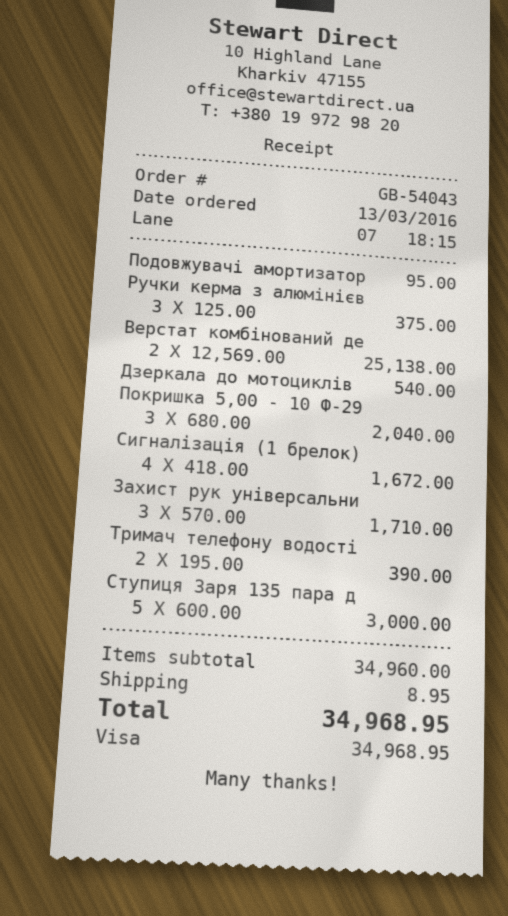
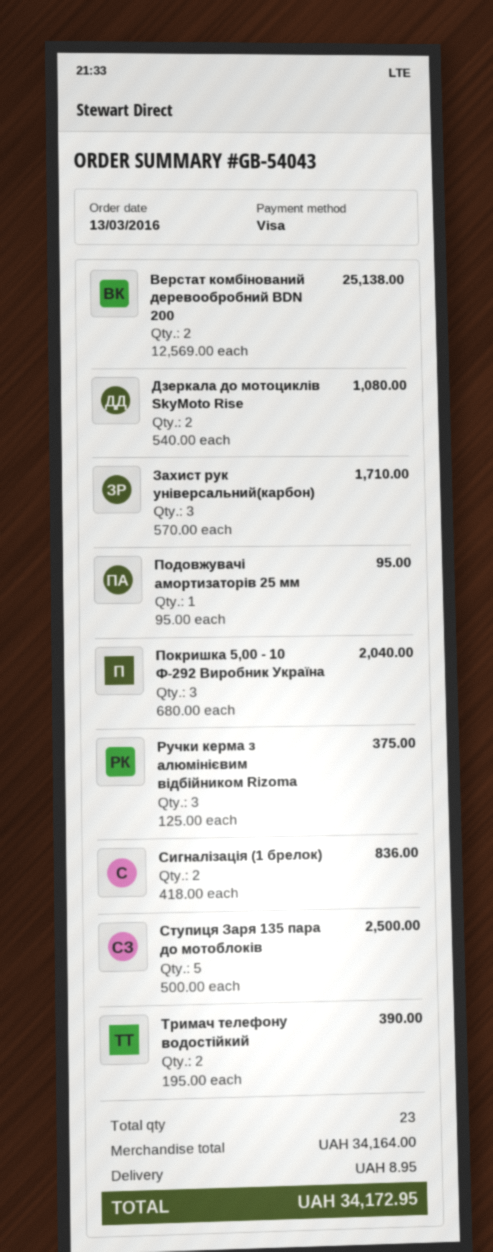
Дзеркала до мотоциклів: 1 x 540.00 = 540.00 -> 2 x 540.00 = 1080.00
Сигналізація (1 брелок): 4 x 418.00 = 1672.00 -> 2 x 418.00 = 836.00
Ступиця Заря 135 пара д: 5 x 600.00 = 3000.00 -> 5 x 500.00 = 2500.00
subtotal: 34960.00 -> 34164.00
total: 34968.95 -> 34172.95

